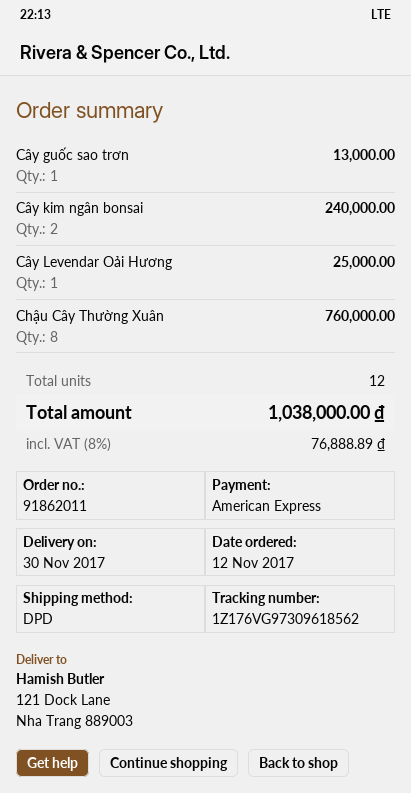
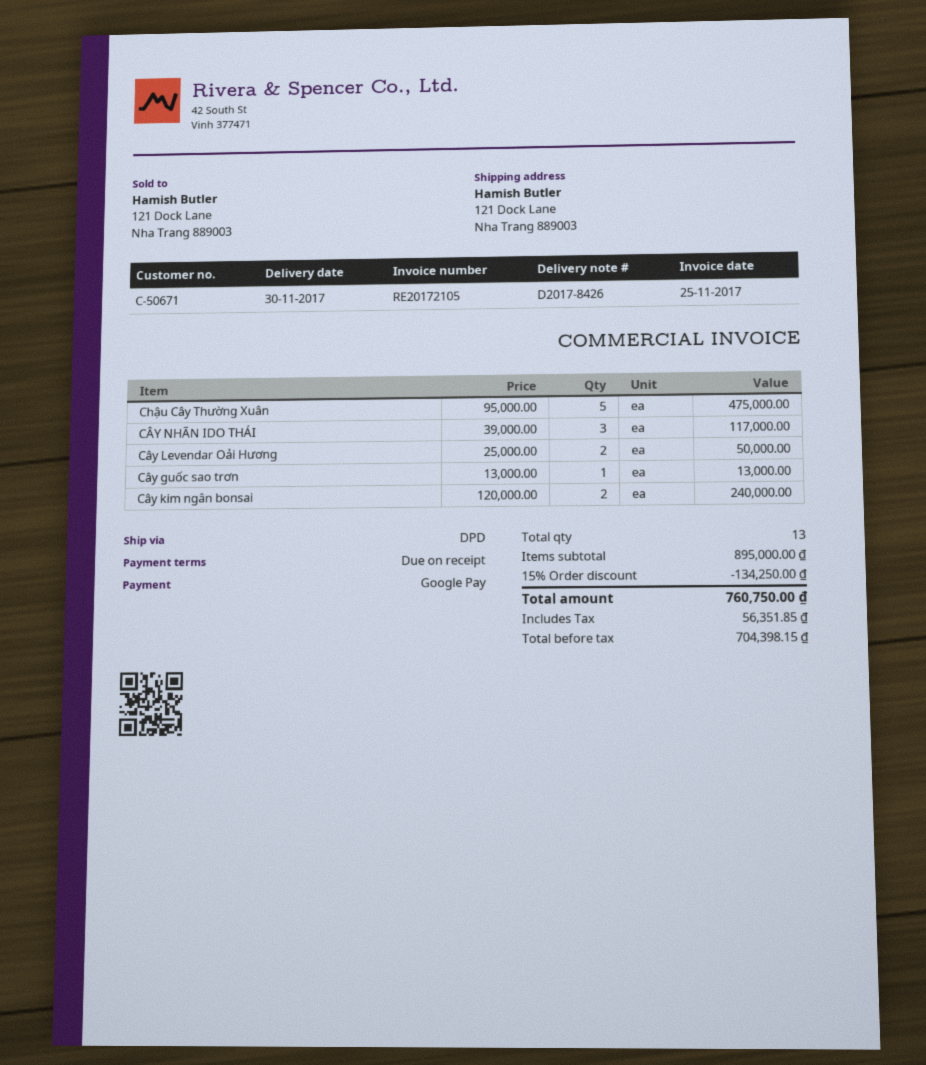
payment method: American Express -> Google Pay
Cây Levendar Oải Hương: 1 for 25000.00 -> 2 for 50000.00
Chậu Cây Thường Xuân: 8 for 760000.00 -> 5 for 475000.00
CÂY NHÃN IDO THÁI: none -> 3 for 117000.00
total quantity: 12 -> 13
discount: none -> 15% = 134250.00
tax: 76888.89 -> 56351.85
total: 1038000.00 -> 760750.00

